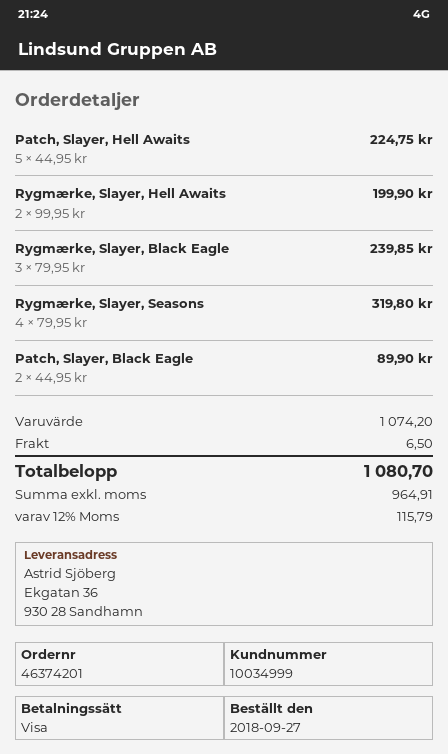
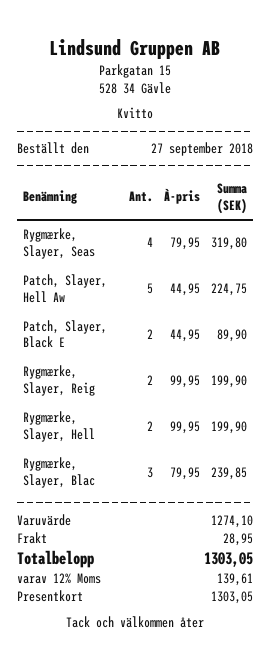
payment method: Visa -> gift card
Rygmærke, Slayer, Reig: none -> 2 x 99.95 = 199.90
subtotal: 1074.20 -> 1274.10
shipping: 6.50 -> 28.95
tax: 12% = 115.79 -> 12% = 139.61
total: 1080.70 -> 1303.05

